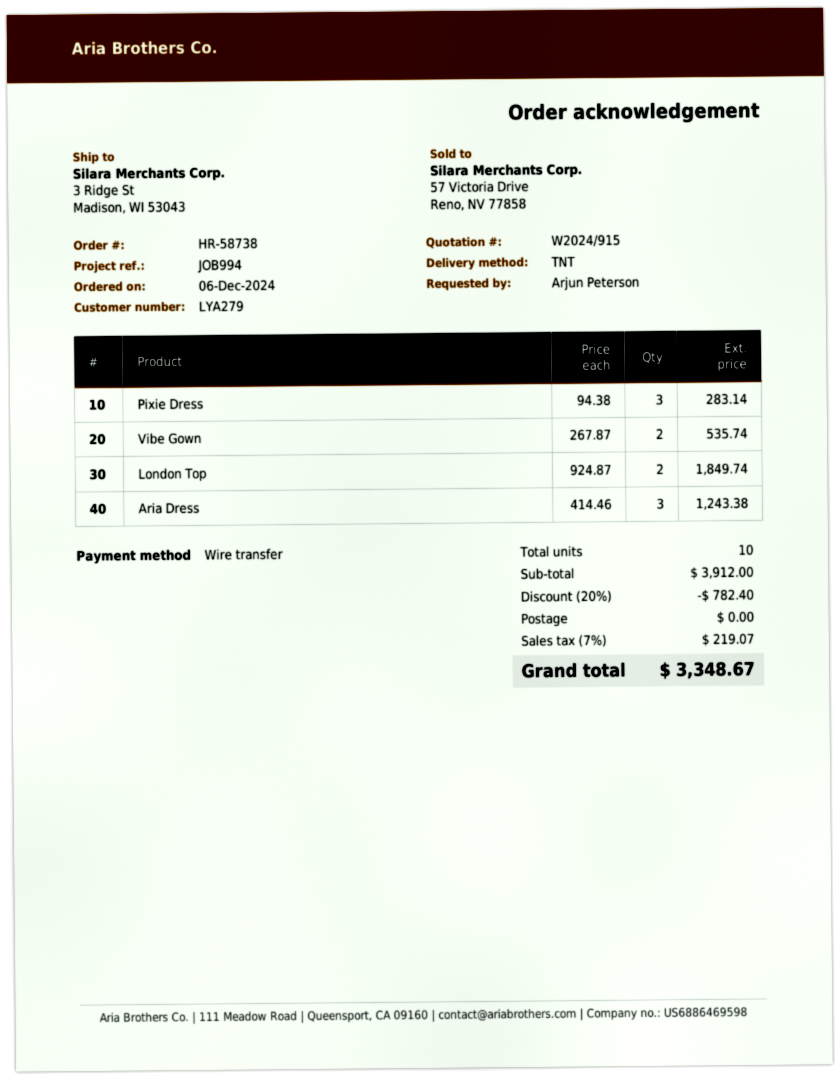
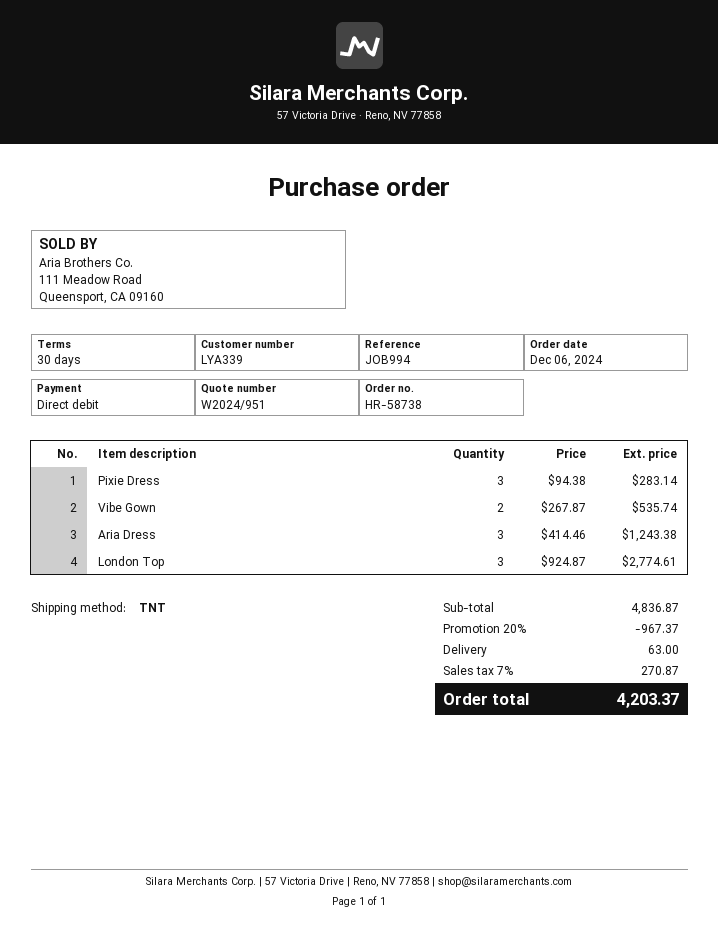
quote number: W2024/915 -> W2024/951
customer number: LYA279 -> LYA339
payment method: bank transfer -> direct debit
London Top: 2 x 924.87 = 1849.74 -> 3 x 924.87 = 2774.61
subtotal: 3912.00 -> 4836.87
discount: 20% = 782.40 -> 20% = 967.37
shipping: 0.00 -> 63.00
tax: 7% = 219.07 -> 7% = 270.87
total: 3348.67 -> 4203.37

